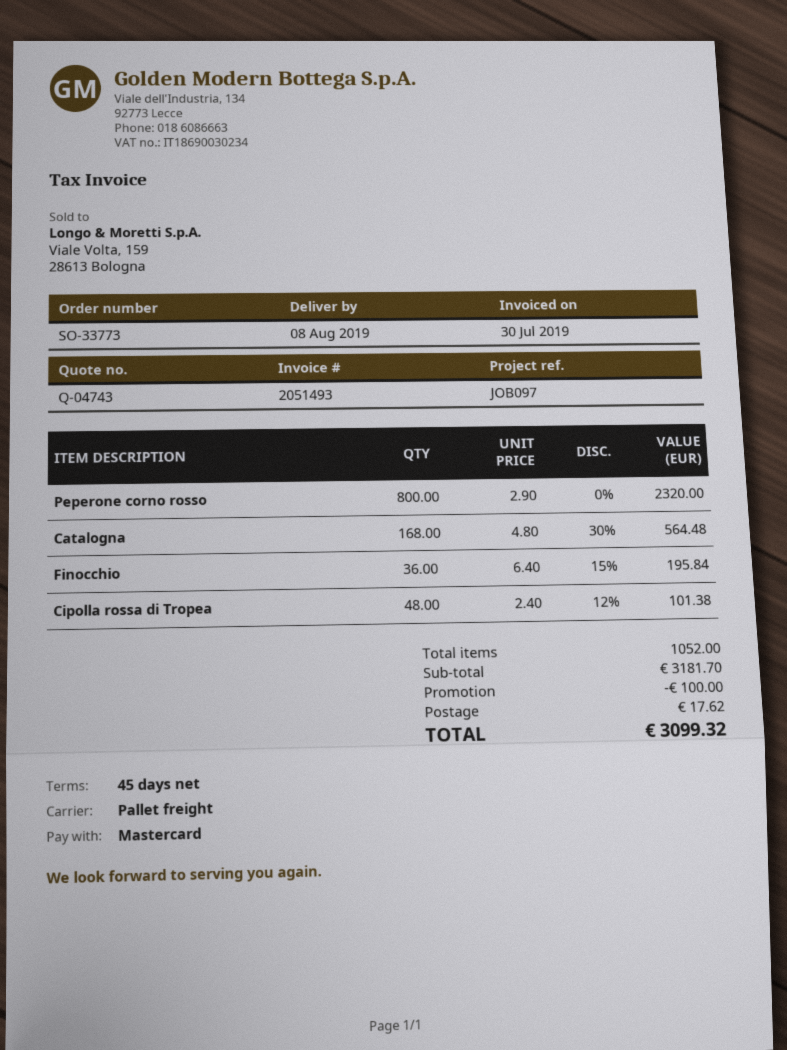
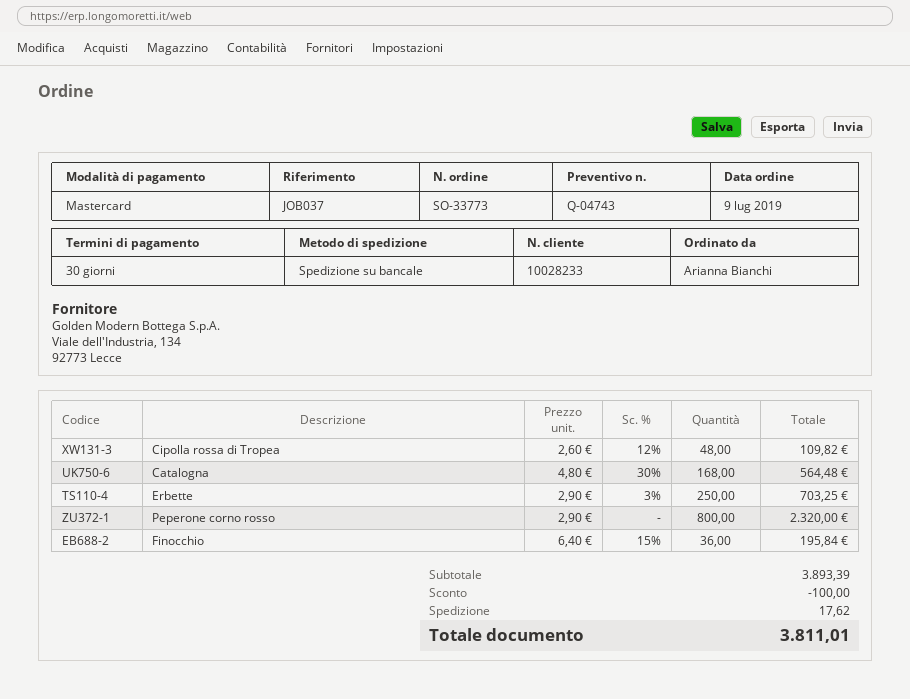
payment terms: 45 days -> 30 days
reference: JOB097 -> JOB037
Cipolla rossa di Tropea: 48 x 2.40 - 12% = 101.38 -> 48 x 2.60 - 12% = 109.82
Erbette: none -> 250 x 2.90 - 3% = 703.25
subtotal: 3181.70 -> 3893.39
total: 3099.32 -> 3811.01

